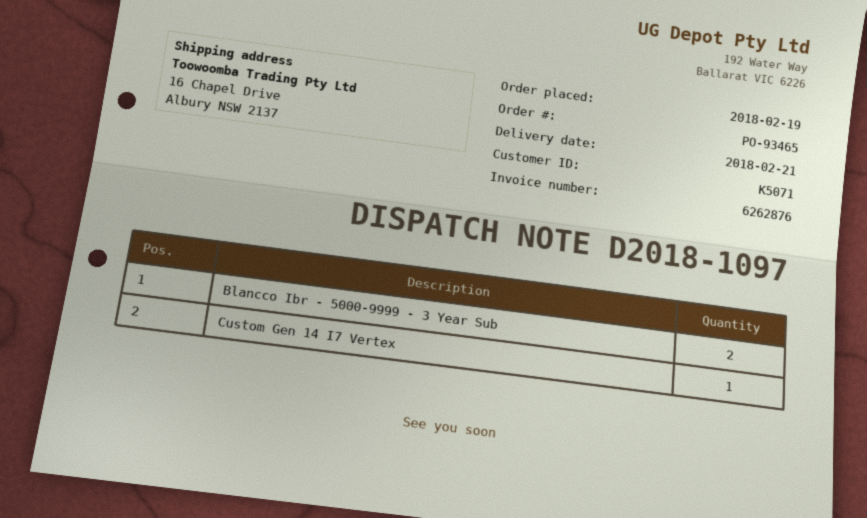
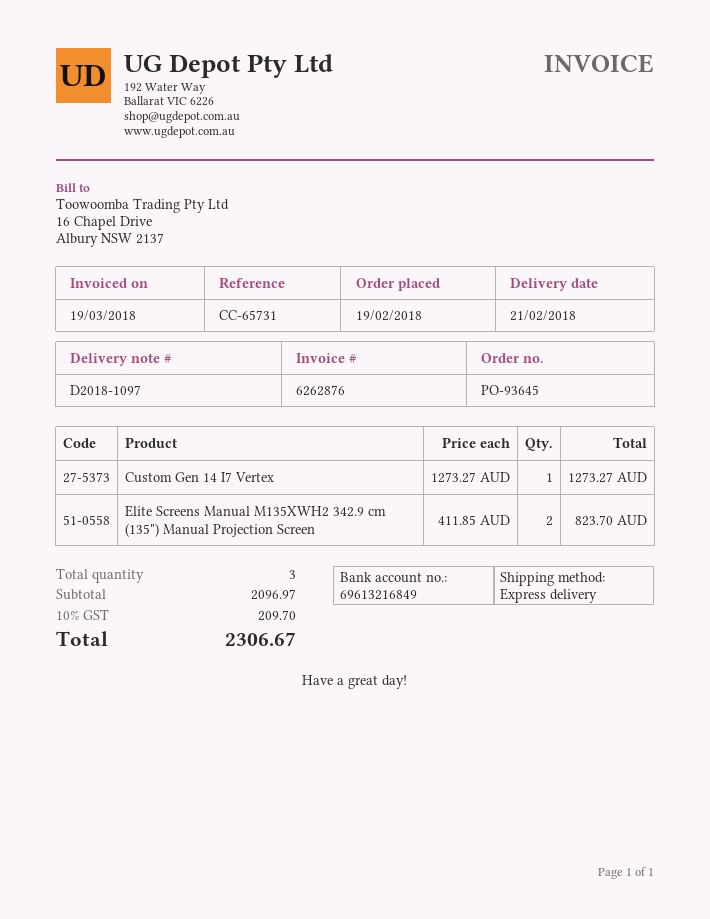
order number: PO-93465 -> PO-93645
Blancco Ibr - 5000-9999 - 3 Year Sub: 2 -> none
Elite Screens Manual M135XWH2 342.9 cm (135") Manual Projection Screen: none -> 2

